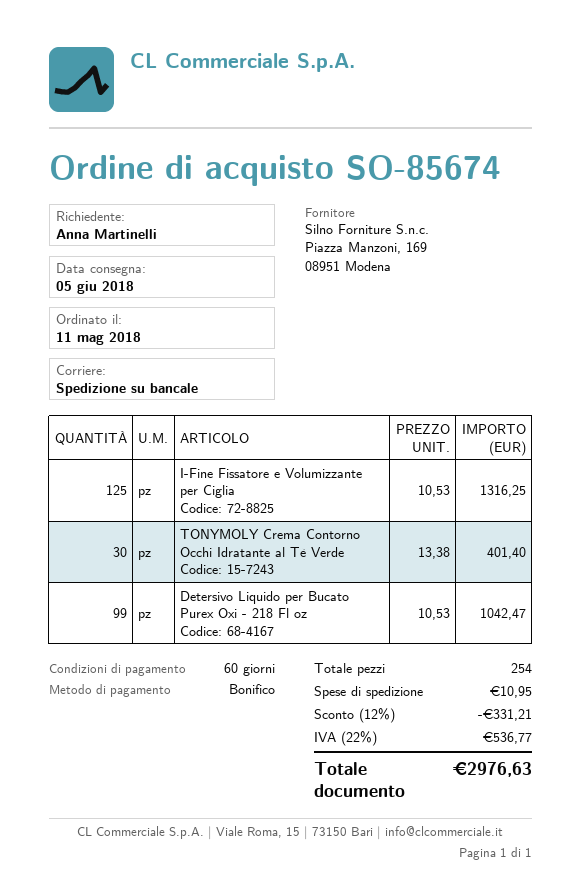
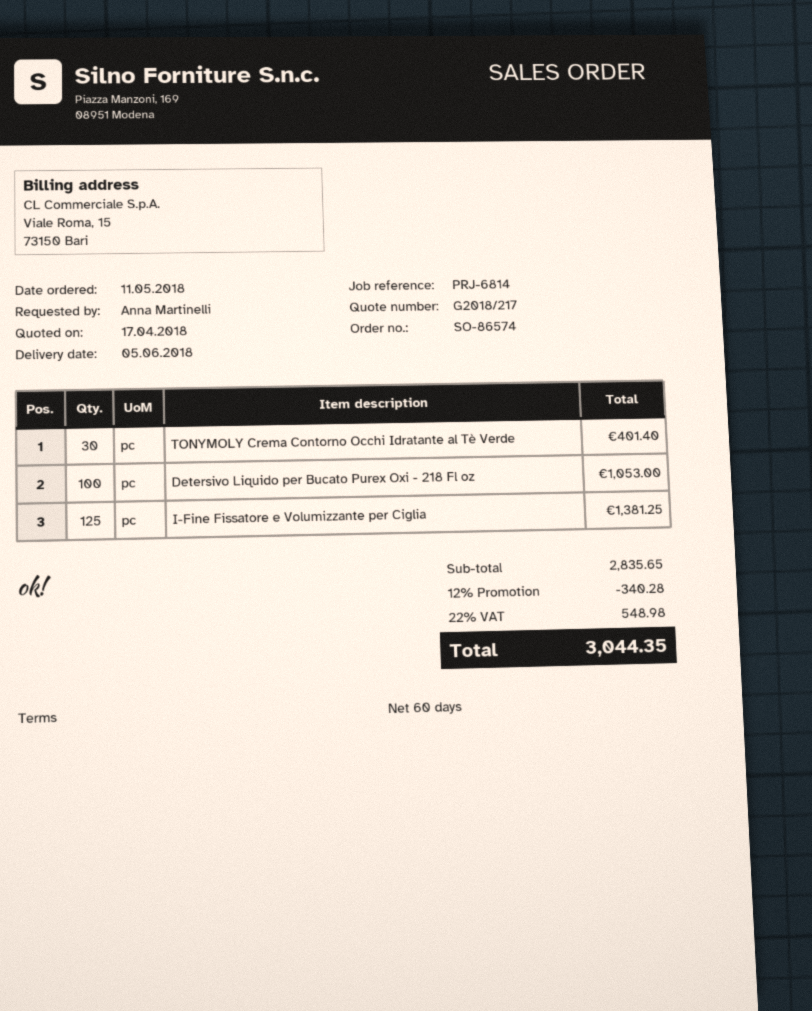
order number: SO-85674 -> SO-86574
I-Fine Fissatore e Volumizzante per Ciglia: 125 for 1316.25 -> 125 for 1381.25
Detersivo Liquido per Bucato Purex Oxi - 218 Fl oz: 99 for 1042.47 -> 100 for 1053.00
discount: 12% = 331.21 -> 12% = 340.28
shipping: 10.95 -> none
tax: 22% = 536.77 -> 22% = 548.98
total: 2976.63 -> 3044.35

